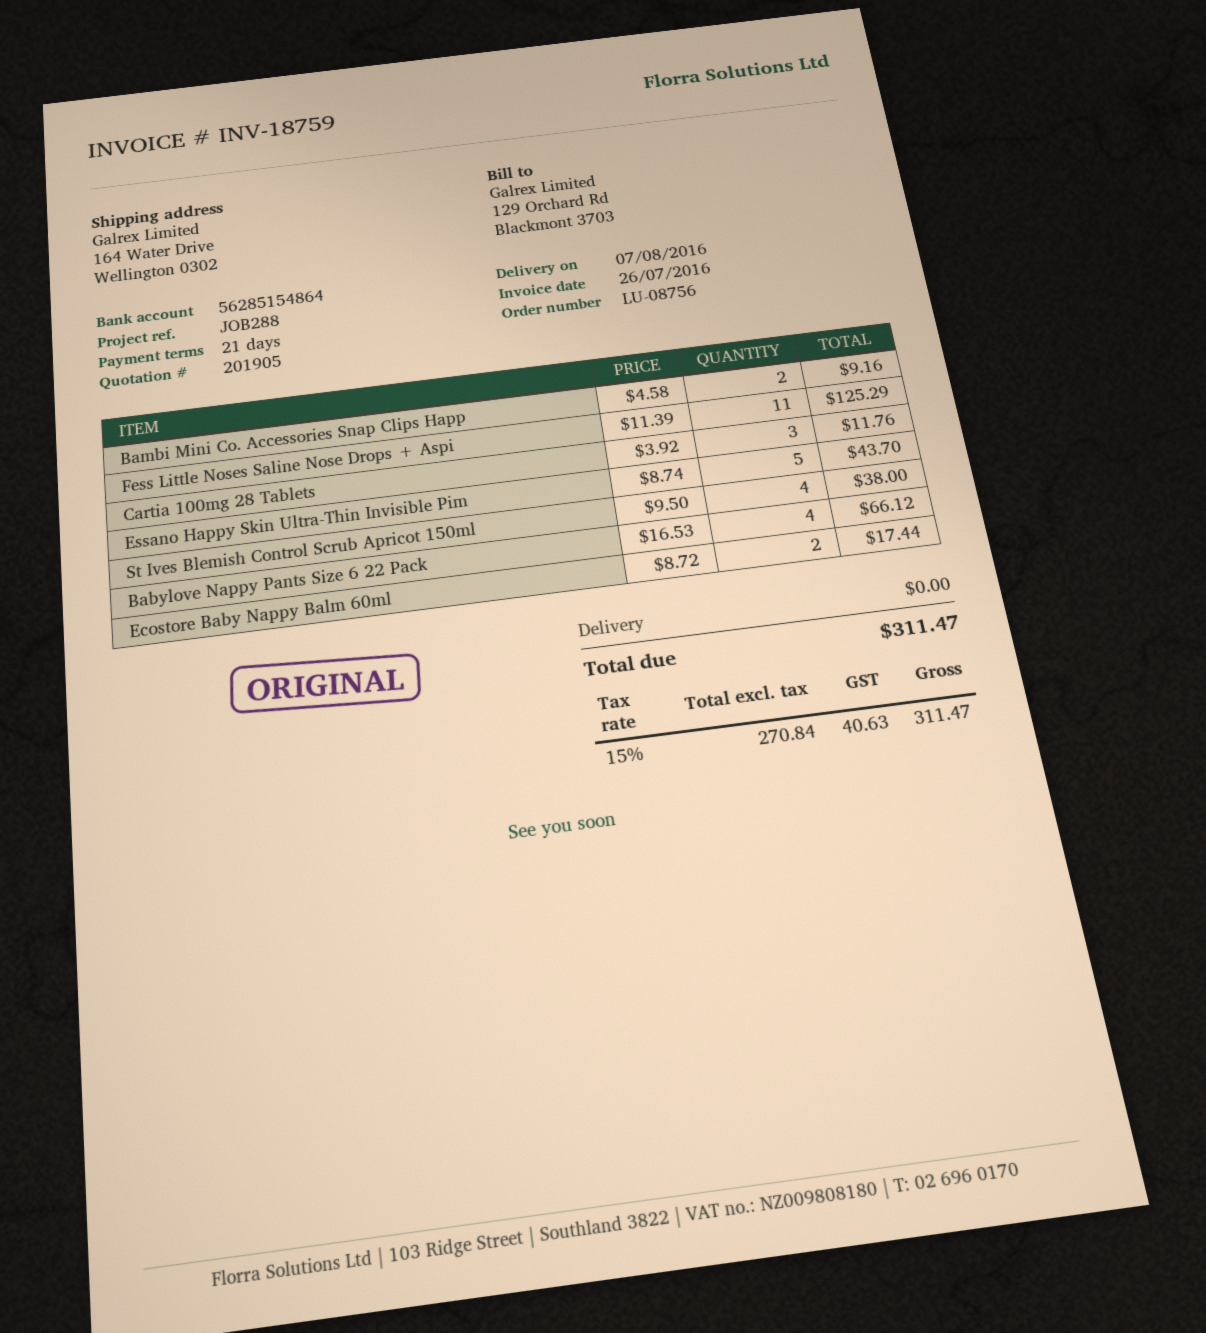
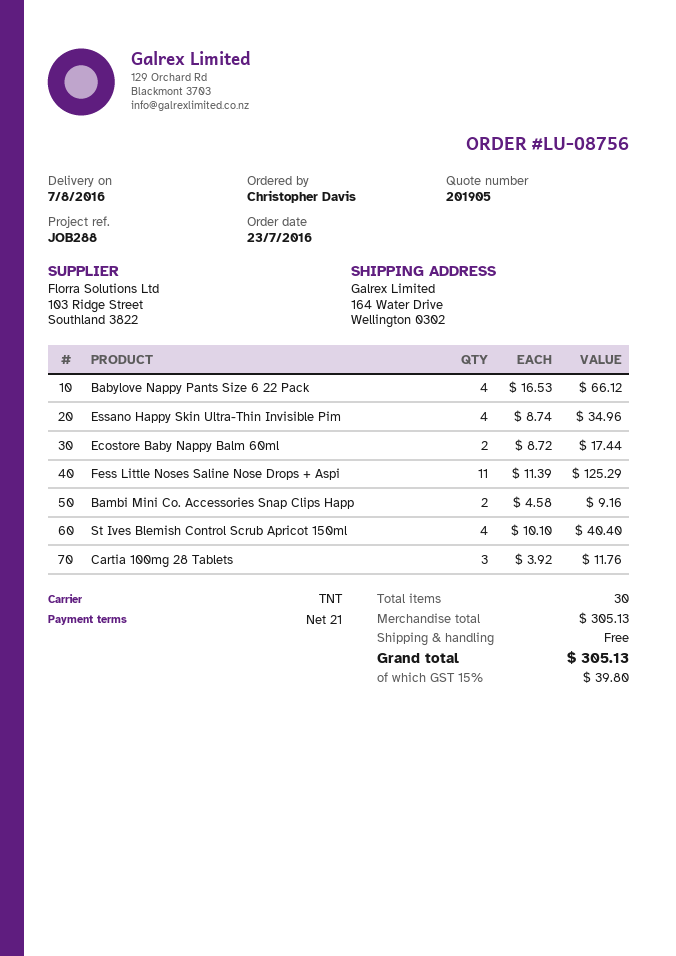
Essano Happy Skin Ultra-Thin Invisible Pim: 5 x 8.74 = 43.70 -> 4 x 8.74 = 34.96
St Ives Blemish Control Scrub Apricot 150ml: 4 x 9.50 = 38.00 -> 4 x 10.10 = 40.40
tax: 15% = 40.63 -> 15% = 39.80
total: 311.47 -> 305.13

